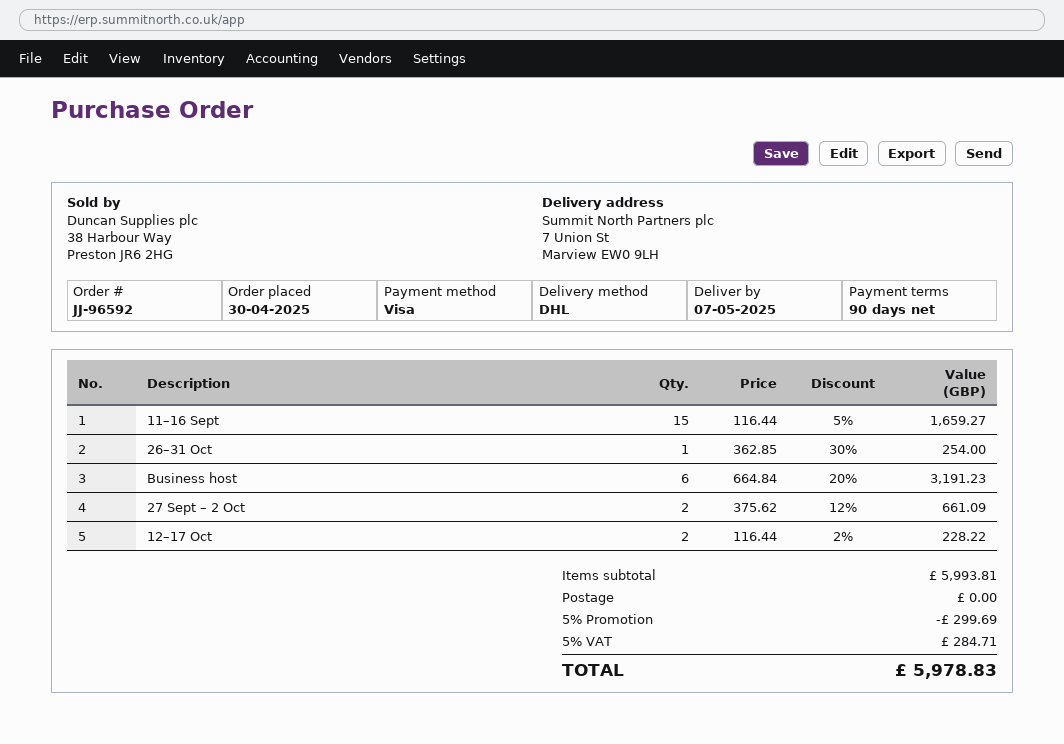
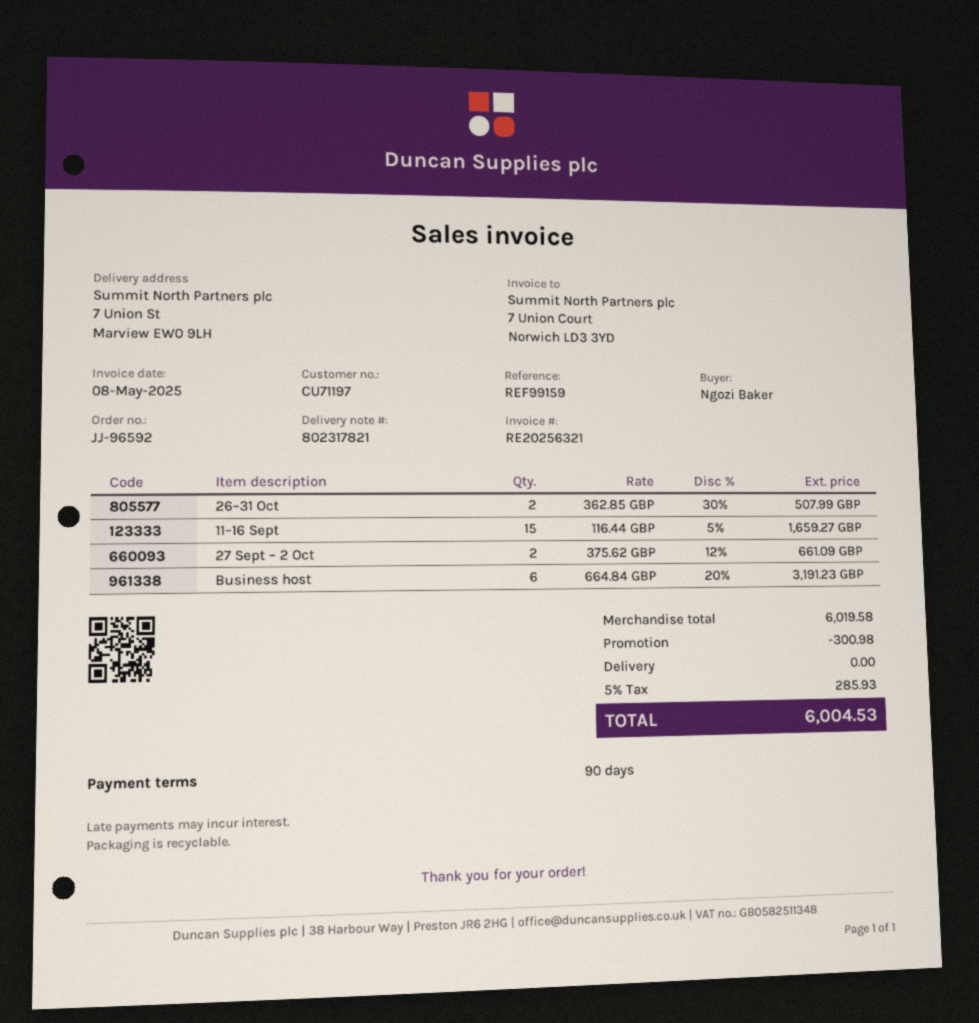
26–31 Oct: 1 x 362.85 - 30% = 254.00 -> 2 x 362.85 - 30% = 507.99
12–17 Oct: 2 x 116.44 - 2% = 228.22 -> none
subtotal: 5993.81 -> 6019.58
discount: 299.69 -> 300.98
tax: 5% = 284.71 -> 5% = 285.93
total: 5978.83 -> 6004.53

